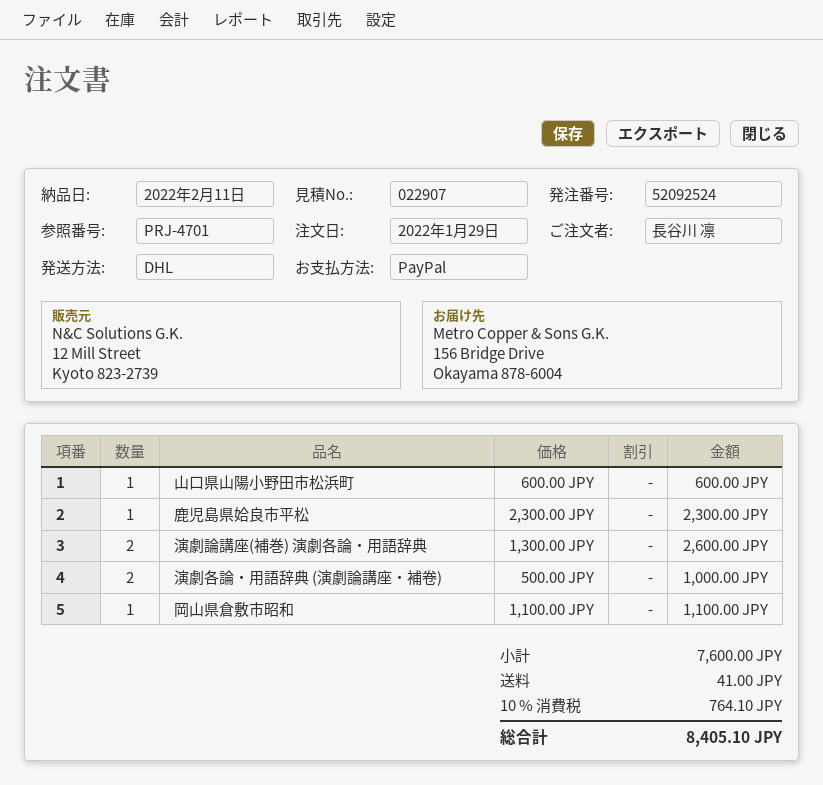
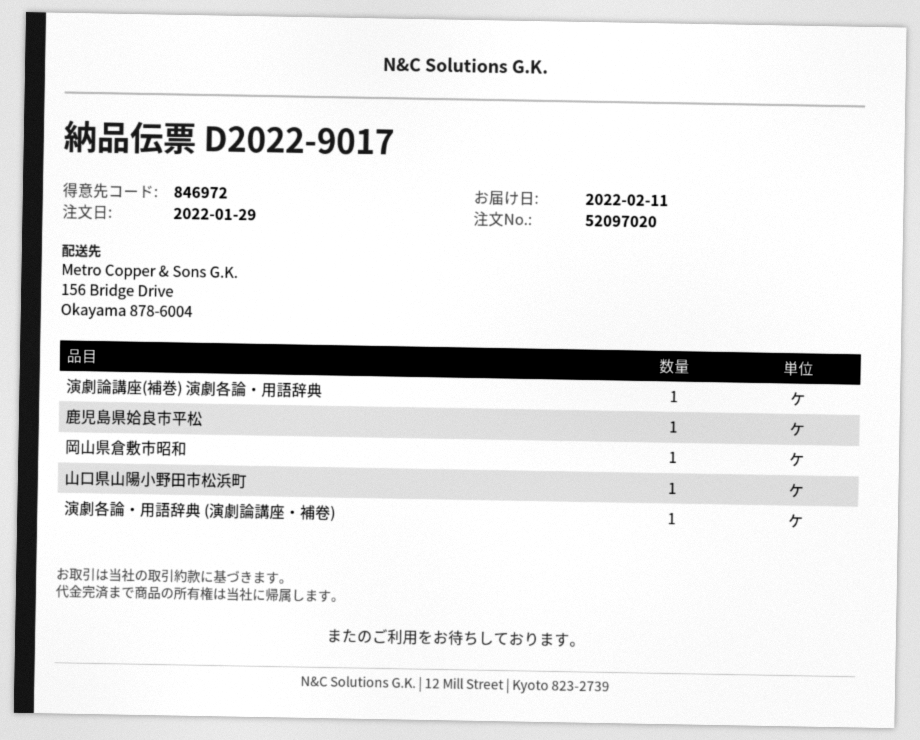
order number: 52092524 -> 52097020
演劇論講座(補巻) 演劇各論・用語辞典: 2 -> 1
演劇各論・用語辞典 (演劇論講座・補卷): 2 -> 1

